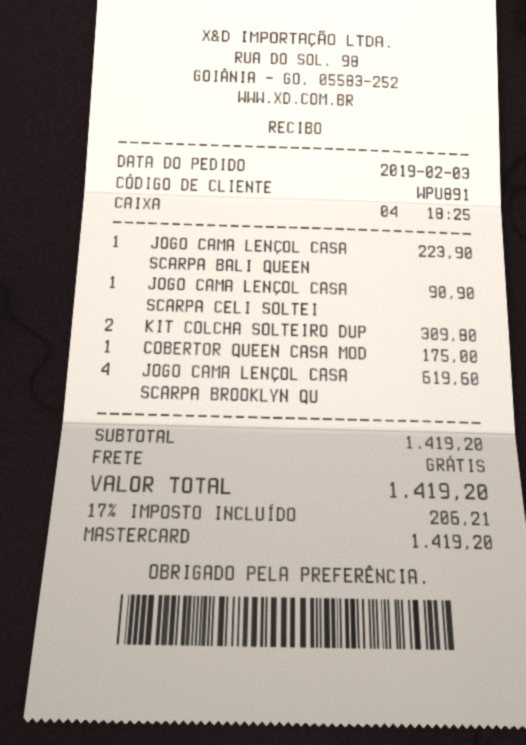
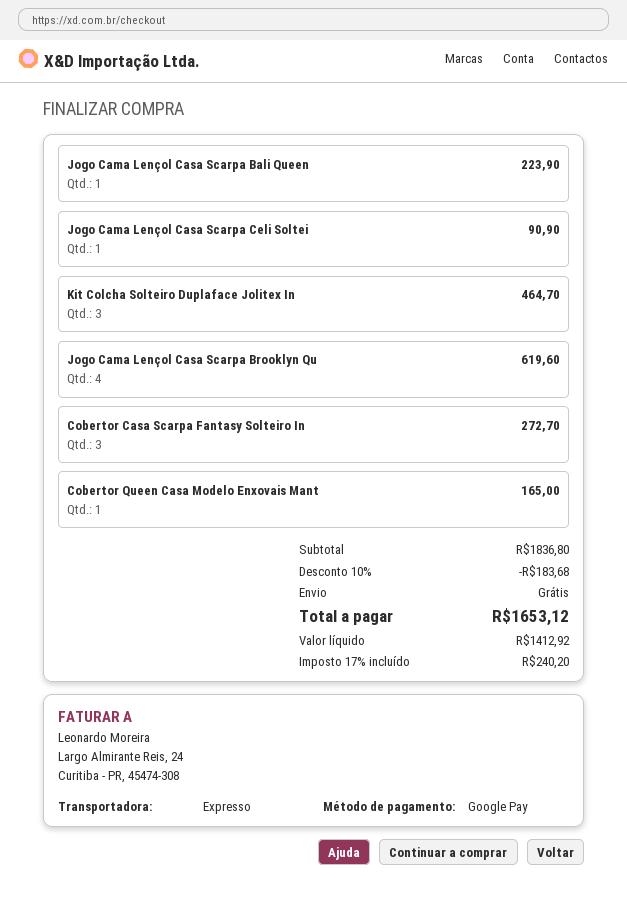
payment method: Mastercard -> Google Pay
KIT COLCHA SOLTEIRO DUP: 2 for 309.80 -> 3 for 464.70
COBERTOR QUEEN CASA MOD: 1 for 175.00 -> 1 for 165.00
Cobertor Casa Scarpa Fantasy Solteiro In: none -> 3 for 272.70
subtotal: 1419.20 -> 1836.80
discount: none -> 10% = 183.68
tax: 17% = 206.21 -> 17% = 240.20
total: 1419.20 -> 1653.12

